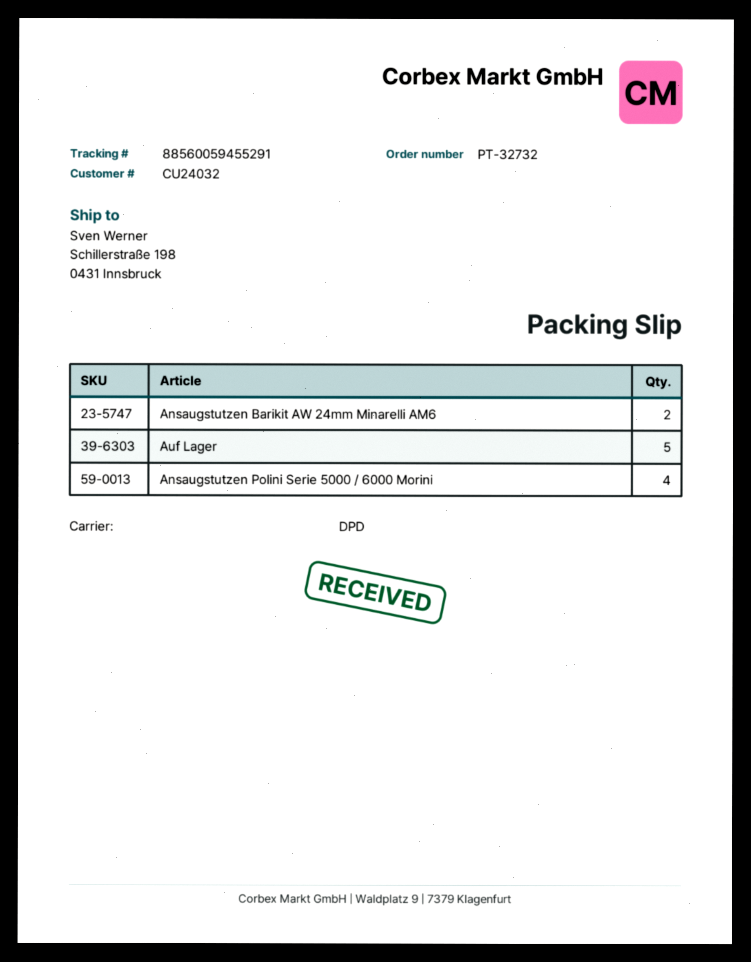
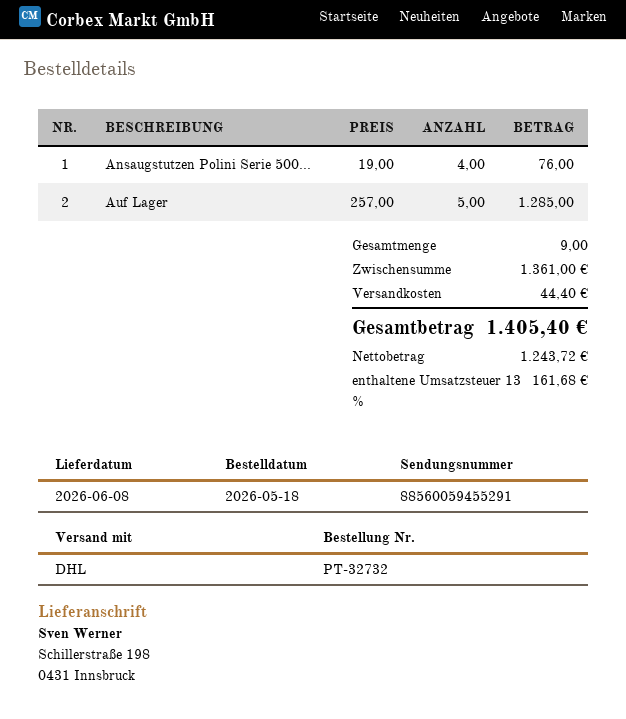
shipping method: DPD -> DHL
Ansaugstutzen Barikit AW 24mm Minarelli AM6: 2 -> none

